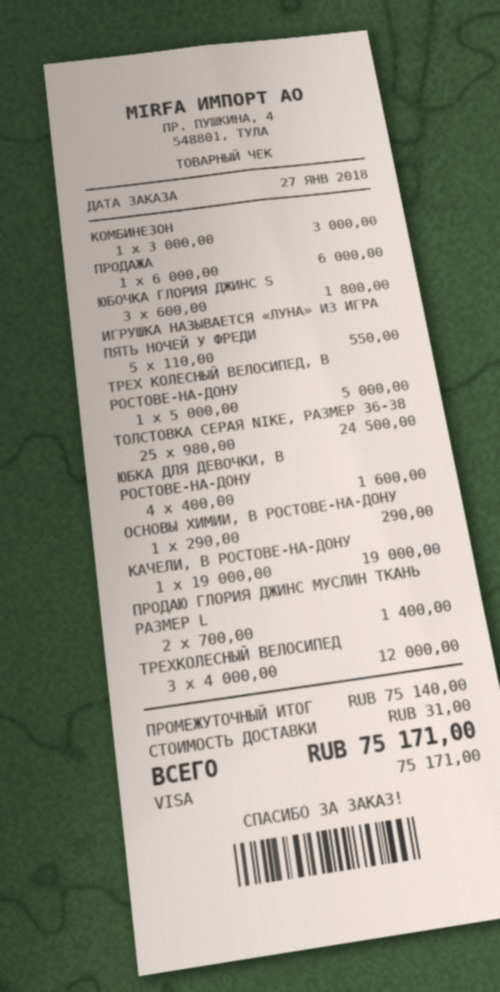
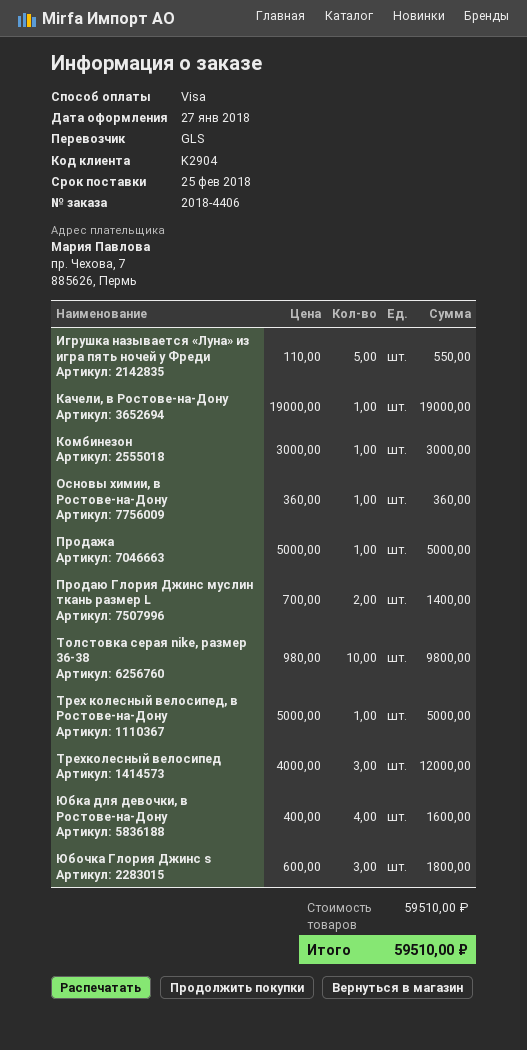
ПРОДАЖА: 1 x 6000.00 = 6000.00 -> 1 x 5000.00 = 5000.00
ТОЛСТОВКА СЕРАЯ NIKE, РАЗМЕР 36-38: 25 x 980.00 = 24500.00 -> 10 x 980.00 = 9800.00
ОСНОВЫ ХИМИИ, В РОСТОВЕ-НА-ДОНУ: 1 x 290.00 = 290.00 -> 1 x 360.00 = 360.00
subtotal: 75140.00 -> 59510.00
shipping: 31.00 -> none
total: 75171.00 -> 59510.00

